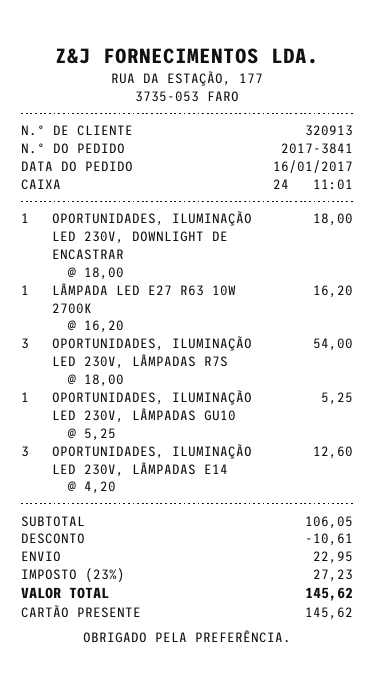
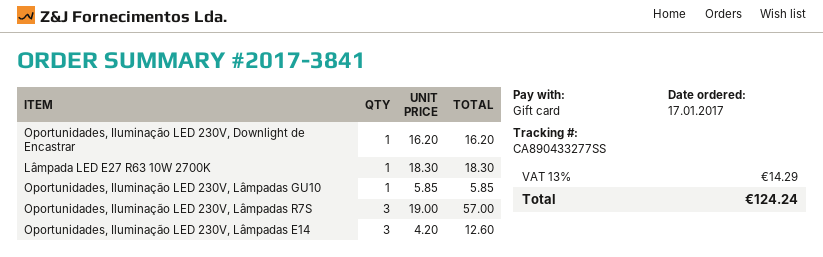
order date: 2017-01-16 -> 2017-01-17
OPORTUNIDADES, ILUMINAÇÃO LED 230V, DOWNLIGHT DE ENCASTRAR: 1 x 18.00 = 18.00 -> 1 x 16.20 = 16.20
LÂMPADA LED E27 R63 10W 2700K: 1 x 16.20 = 16.20 -> 1 x 18.30 = 18.30
OPORTUNIDADES, ILUMINAÇÃO LED 230V, LÂMPADAS R7S: 3 x 18.00 = 54.00 -> 3 x 19.00 = 57.00
OPORTUNIDADES, ILUMINAÇÃO LED 230V, LÂMPADAS GU10: 1 x 5.25 = 5.25 -> 1 x 5.85 = 5.85
discount: 10.61 -> none
shipping: 22.95 -> none
tax: 23% = 27.23 -> 13% = 14.29
total: 145.62 -> 124.24

